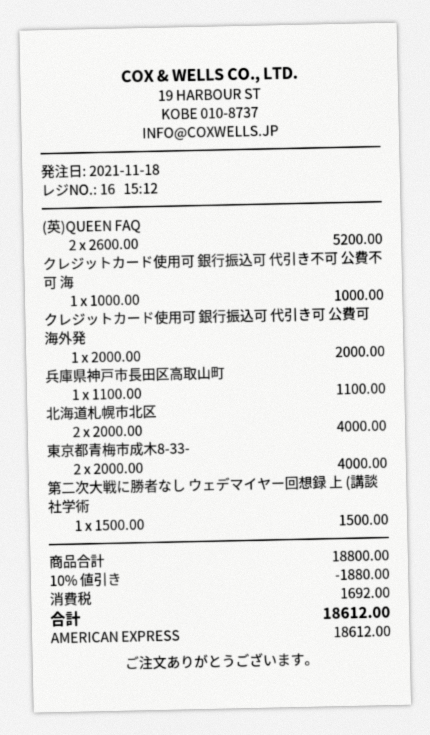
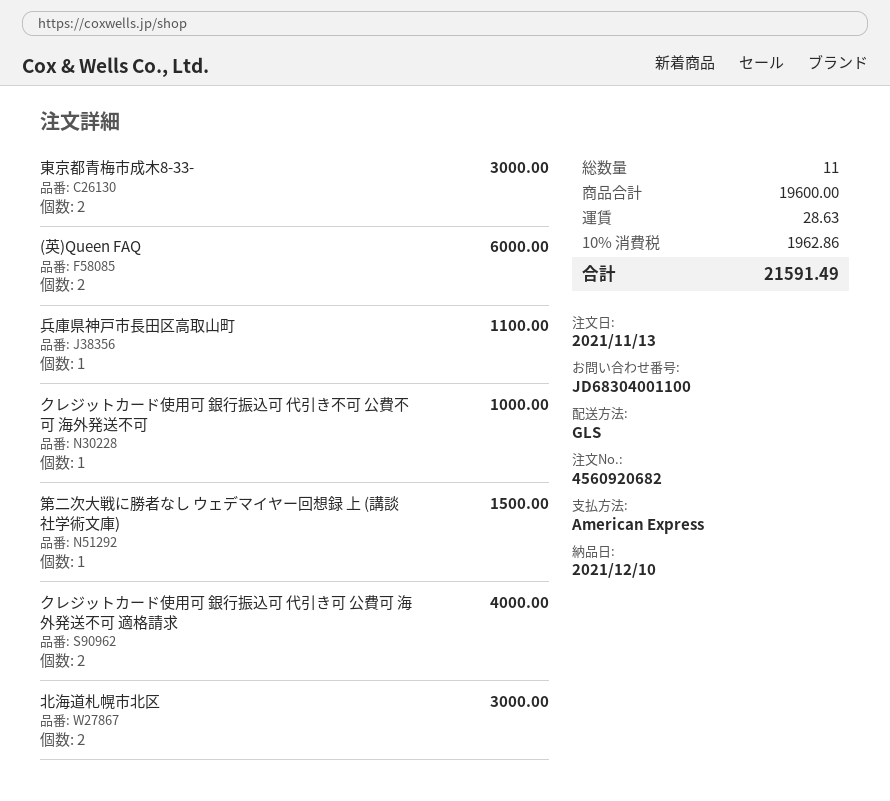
order date: 2021-11-18 -> 2021-11-13
(英)QUEEN FAQ: 2 for 5200.00 -> 2 for 6000.00
クレジットカード使用可 銀行振込可 代引き可 公費可 海外発: 1 for 2000.00 -> 2 for 4000.00
北海道札幌市北区: 2 for 4000.00 -> 2 for 3000.00
東京都青梅市成木8-33-: 2 for 4000.00 -> 2 for 3000.00
subtotal: 18800.00 -> 19600.00
discount: 10% = 1880.00 -> none
shipping: none -> 28.63
tax: 1692.00 -> 1962.86
total: 18612.00 -> 21591.49

